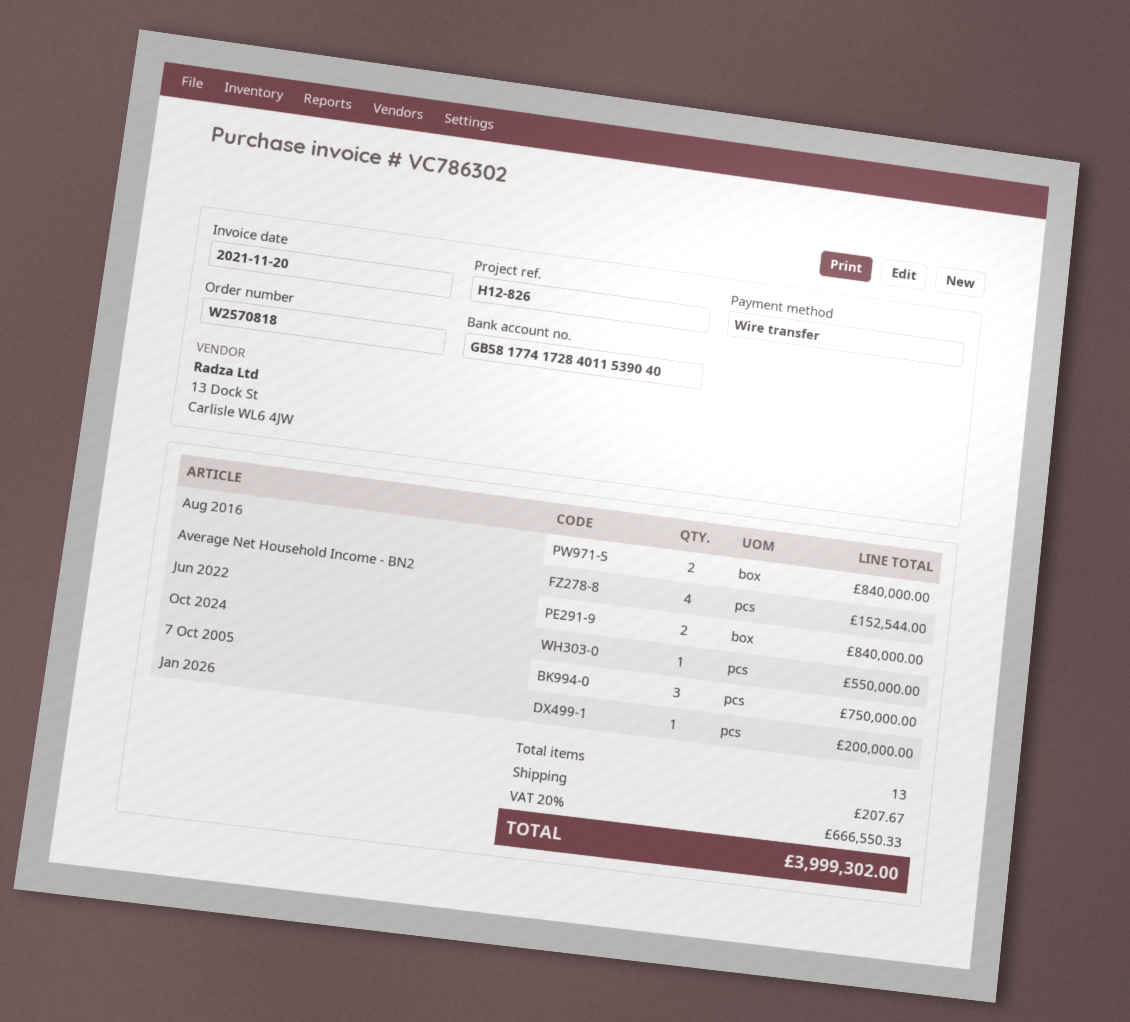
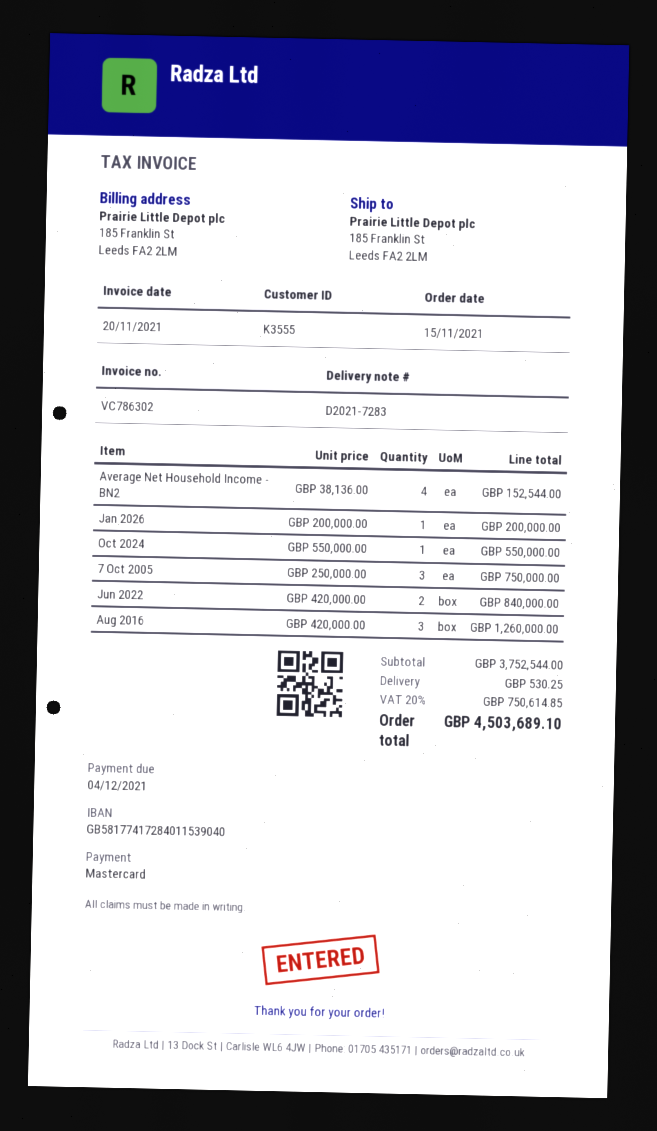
payment method: bank transfer -> Mastercard
Aug 2016: 2 for 840000.00 -> 3 for 1260000.00
shipping: 207.67 -> 530.25
tax: 20% = 666550.33 -> 20% = 750614.85
total: 3999302.00 -> 4503689.10

